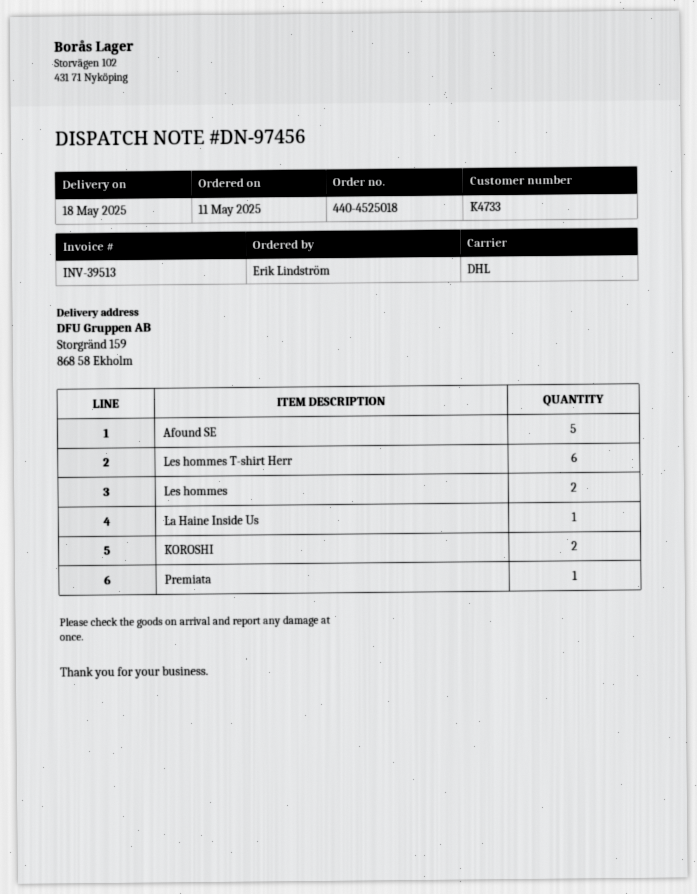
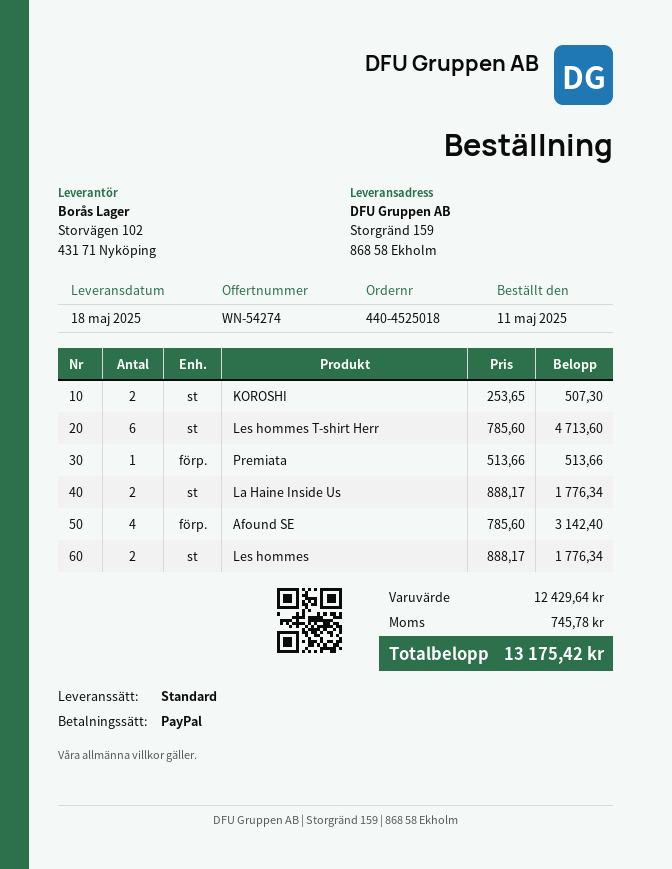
shipping method: DHL -> standard
Afound SE: 5 -> 4
La Haine Inside Us: 1 -> 2

